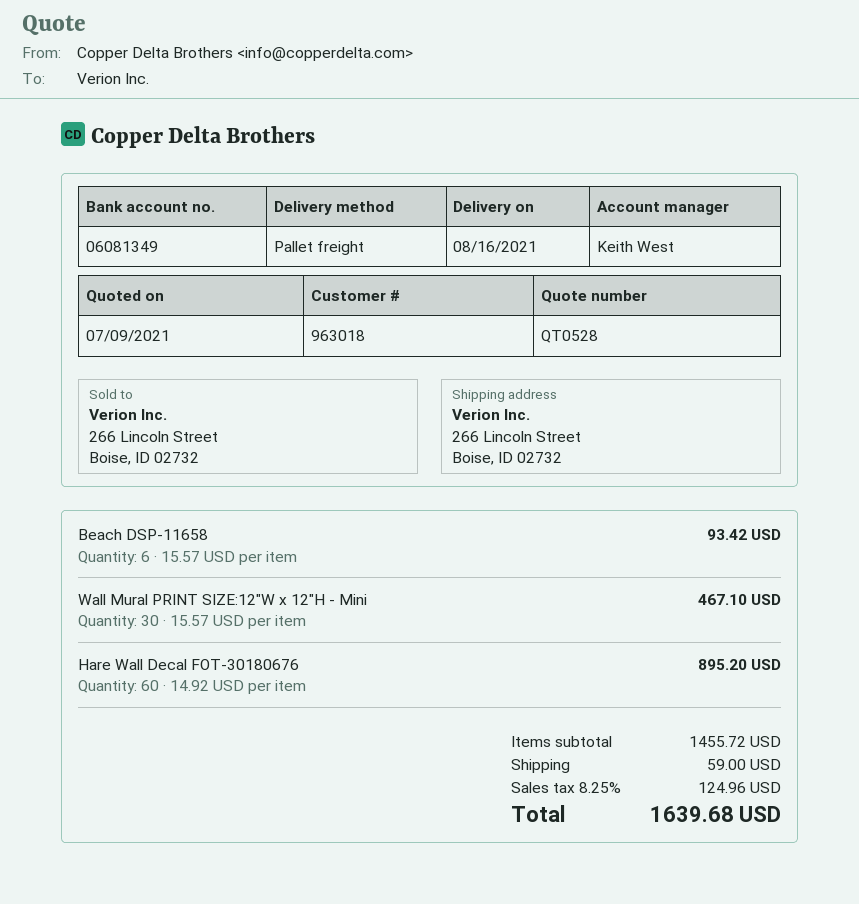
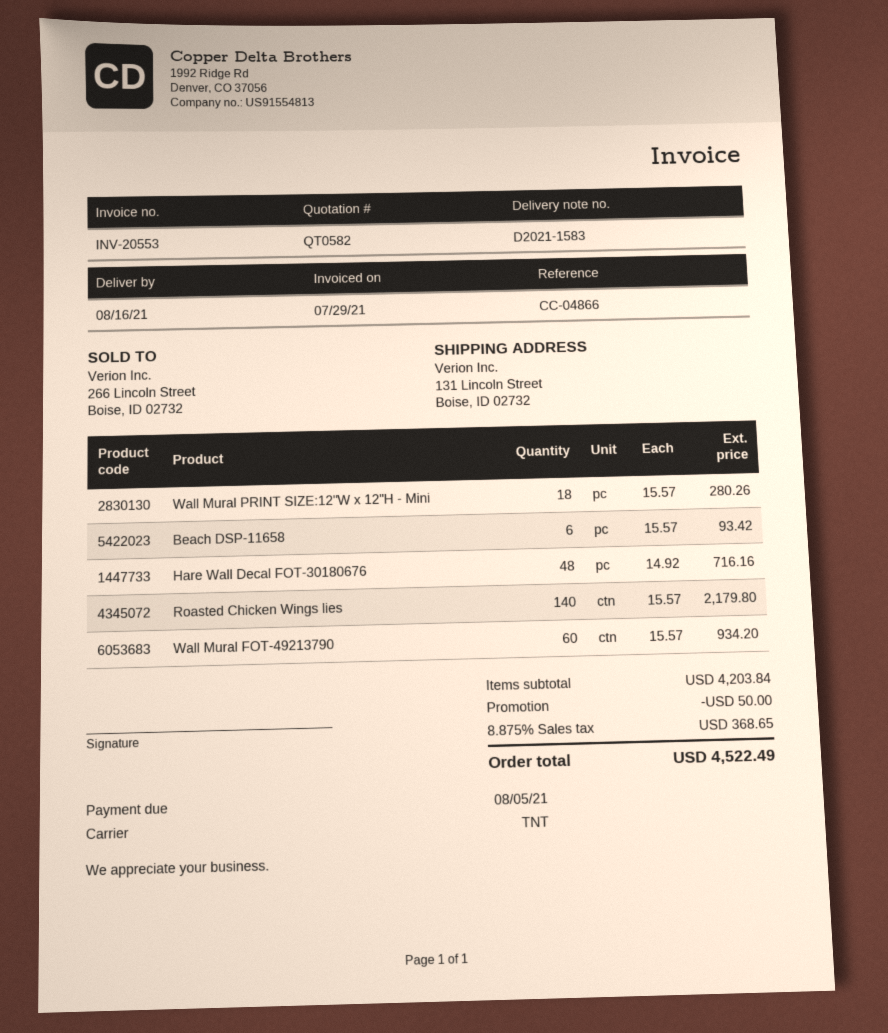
quote number: QT0528 -> QT0582
shipping method: pallet freight -> TNT
ship to: 266 Lincoln Street, Boise, ID 02732 -> 131 Lincoln Street, Boise, ID 02732
Wall Mural PRINT SIZE:12"W x 12"H - Mini: 30 x 15.57 = 467.10 -> 18 x 15.57 = 280.26
Hare Wall Decal FOT-30180676: 60 x 14.92 = 895.20 -> 48 x 14.92 = 716.16
Roasted Chicken Wings lies: none -> 140 x 15.57 = 2179.80
Wall Mural FOT-49213790: none -> 60 x 15.57 = 934.20
subtotal: 1455.72 -> 4203.84
discount: none -> 50.00
shipping: 59.00 -> none
tax: 8.25% = 124.96 -> 8.875% = 368.65
total: 1639.68 -> 4522.49

